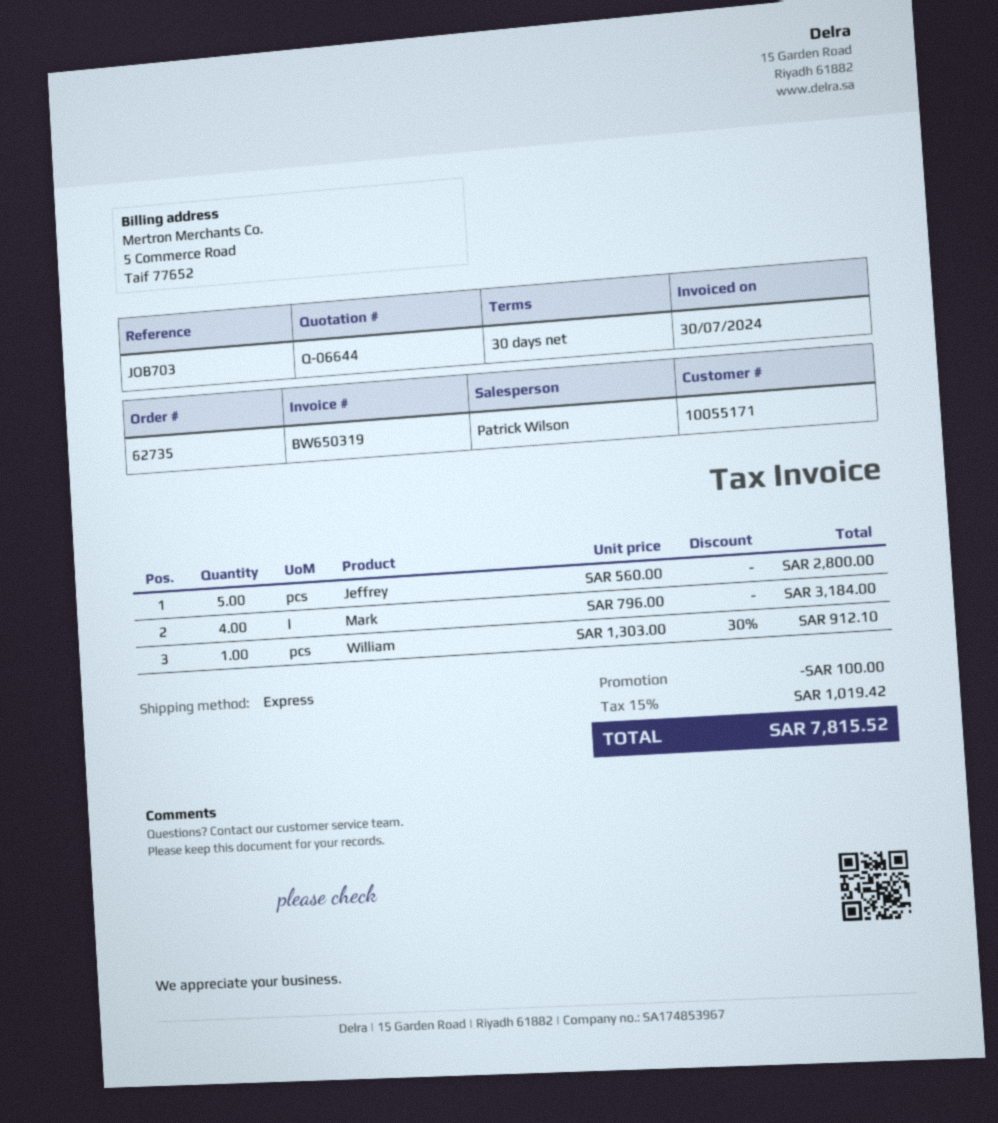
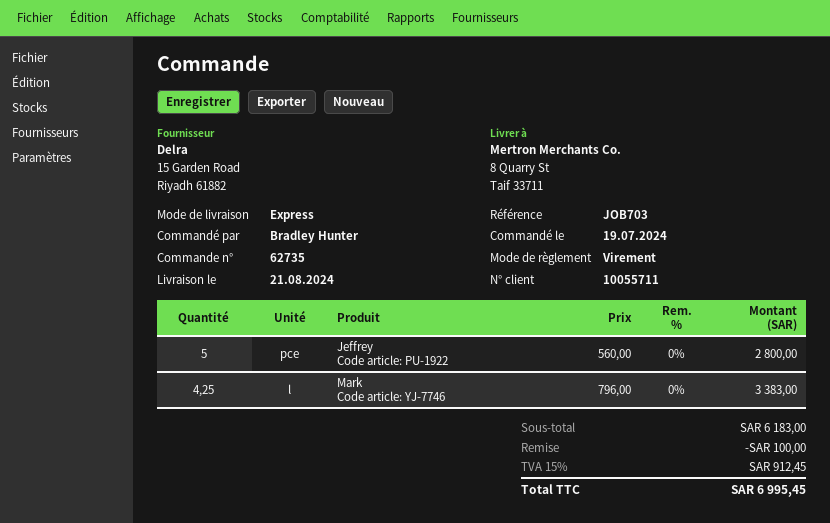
customer number: 10055171 -> 10055711
Mark: 4 x 796.00 = 3184.00 -> 4.25 x 796.00 = 3383.00
William: 1 x 1303.00 - 30% = 912.10 -> none
tax: 15% = 1019.42 -> 15% = 912.45
total: 7815.52 -> 6995.45

